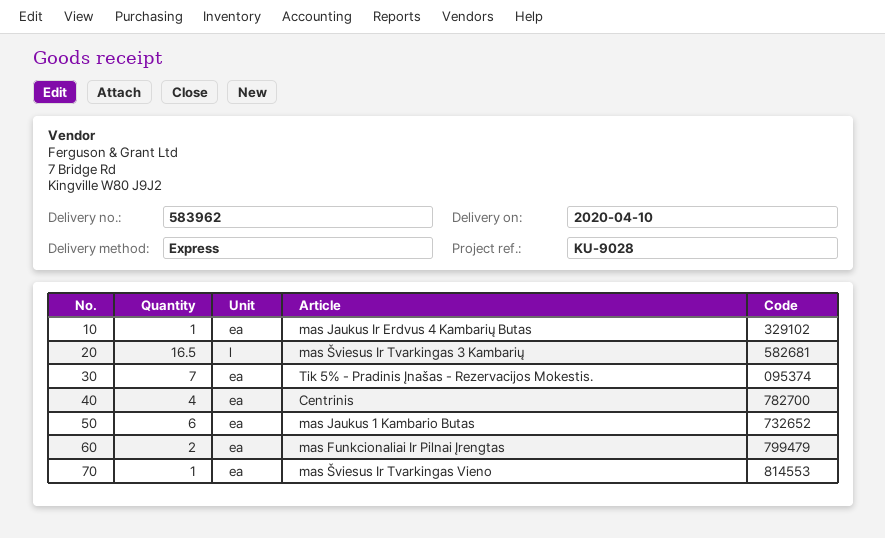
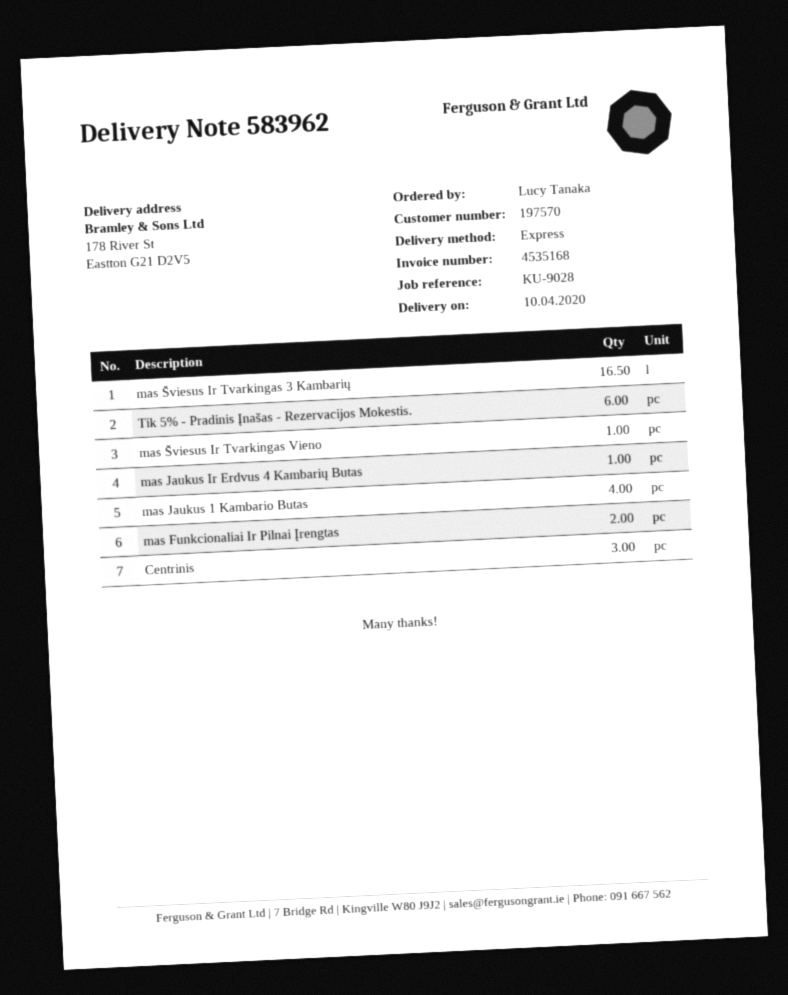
Tik 5% - Pradinis Įnašas - Rezervacijos Mokestis.: 7 -> 6
Centrinis: 4 -> 3
mas Jaukus 1 Kambario Butas: 6 -> 4

